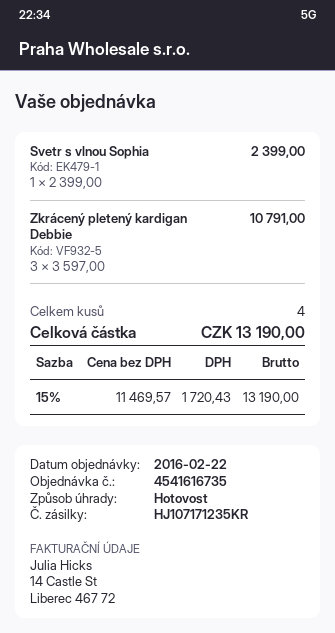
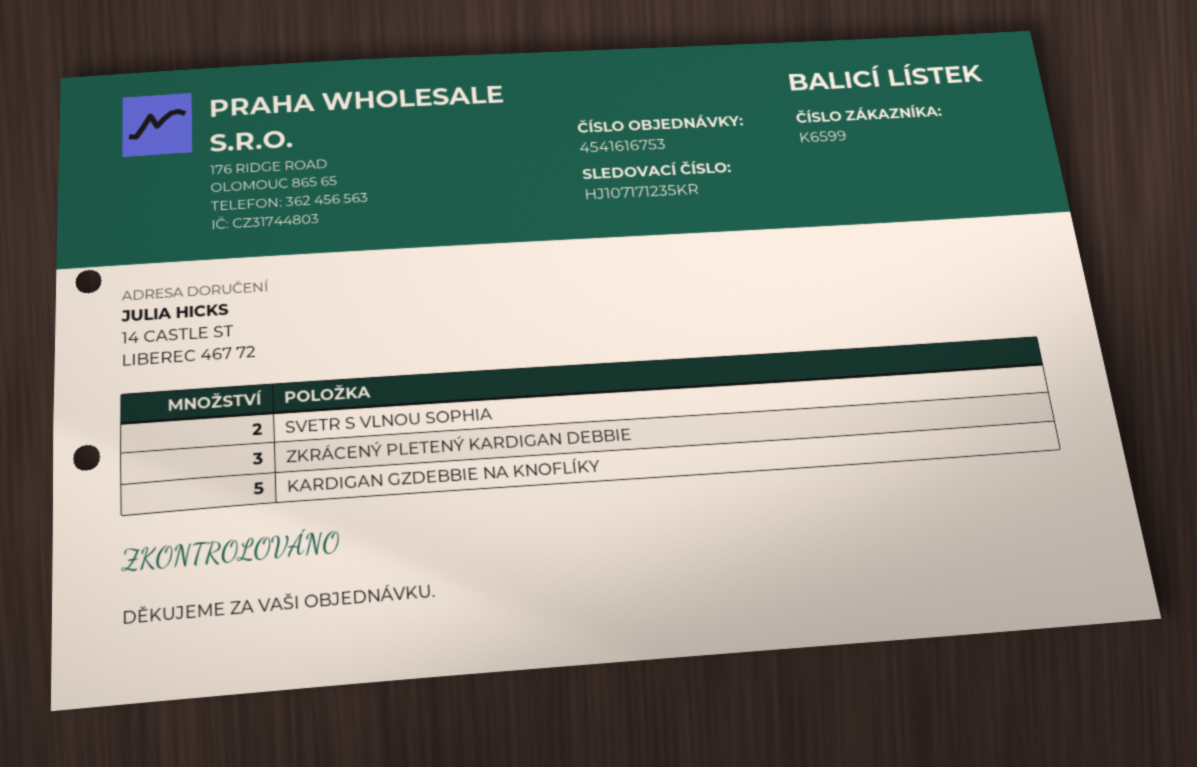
order number: 4541616735 -> 4541616753
Svetr s vlnou Sophia: 1 -> 2
KARDIGAN GZDEBBIE NA KNOFLÍKY: none -> 5

